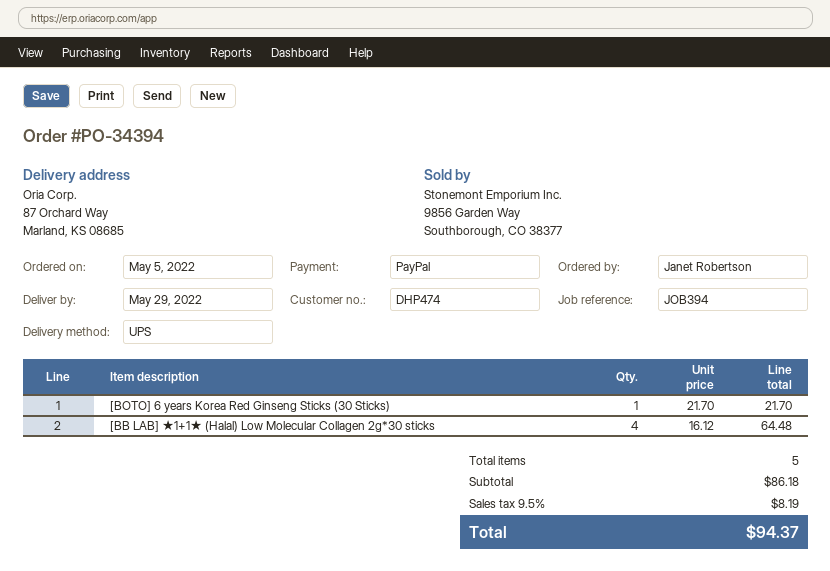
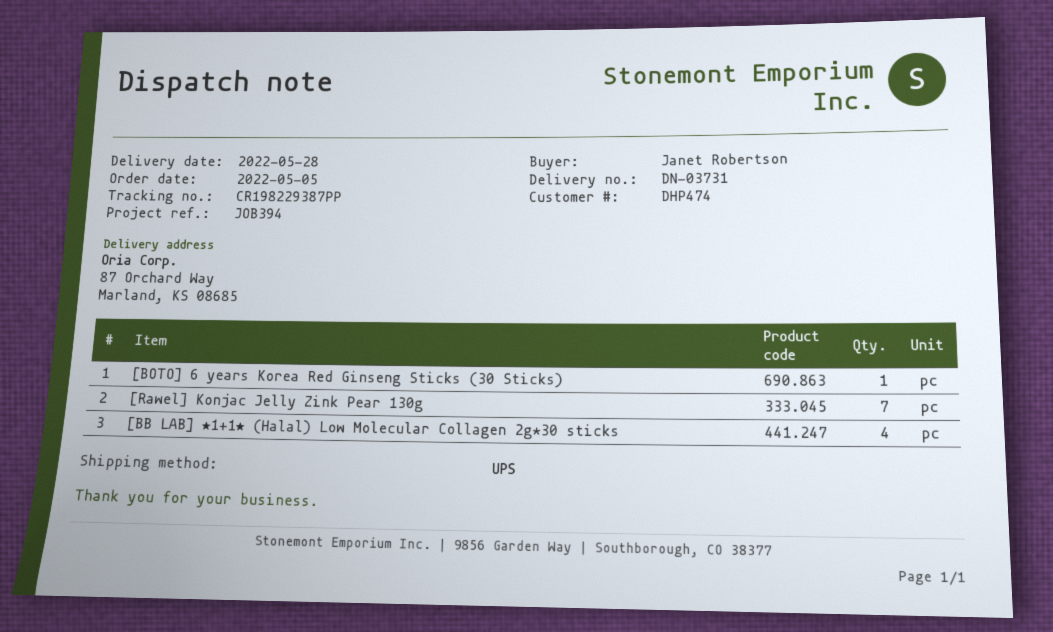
delivery date: 2022-05-29 -> 2022-05-28
[Rawel] Konjac Jelly Zink Pear 130g: none -> 7

